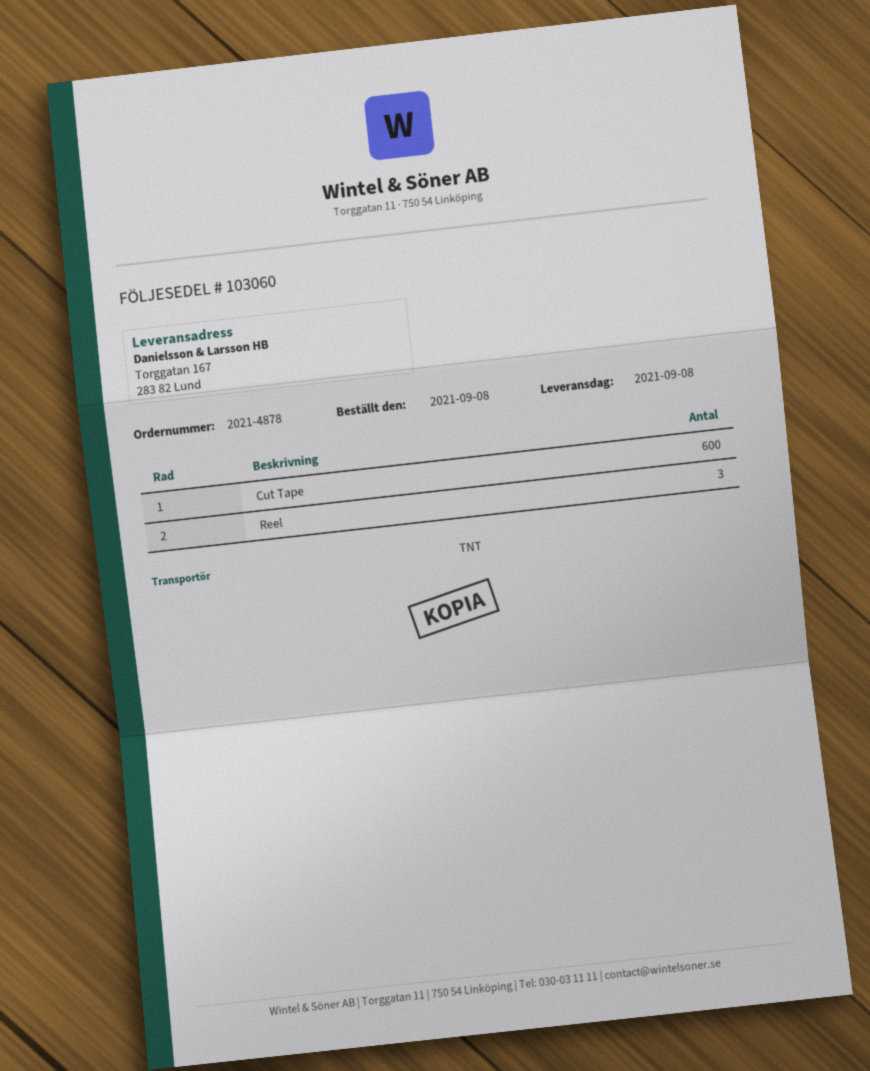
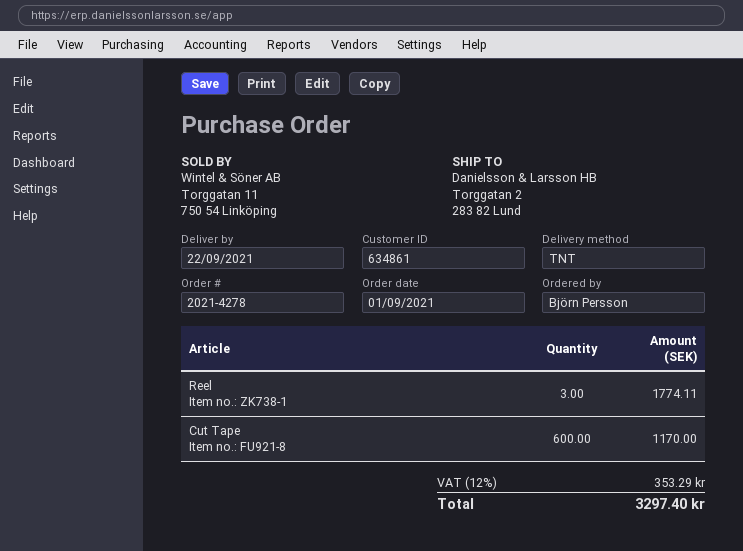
order number: 2021-4878 -> 2021-4278
order date: 2021-09-08 -> 2021-09-01
delivery date: 2021-09-08 -> 2021-09-22
ship to: Torggatan 167, 283 82 Lund -> Torggatan 2, 283 82 Lund

